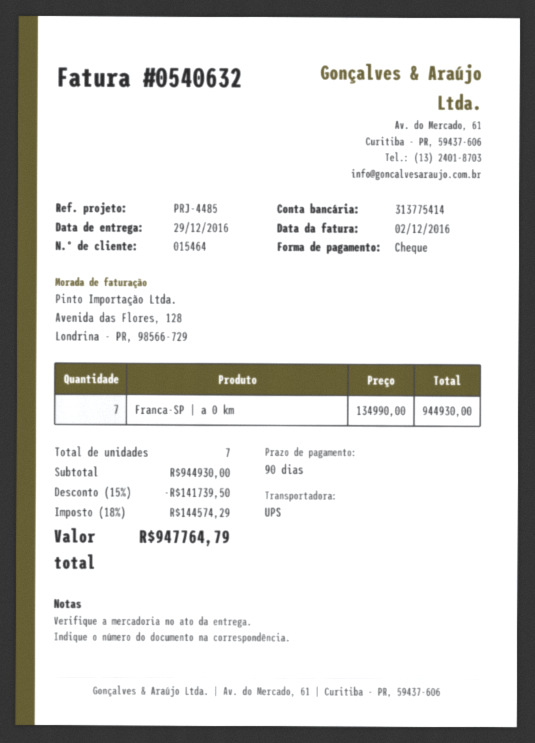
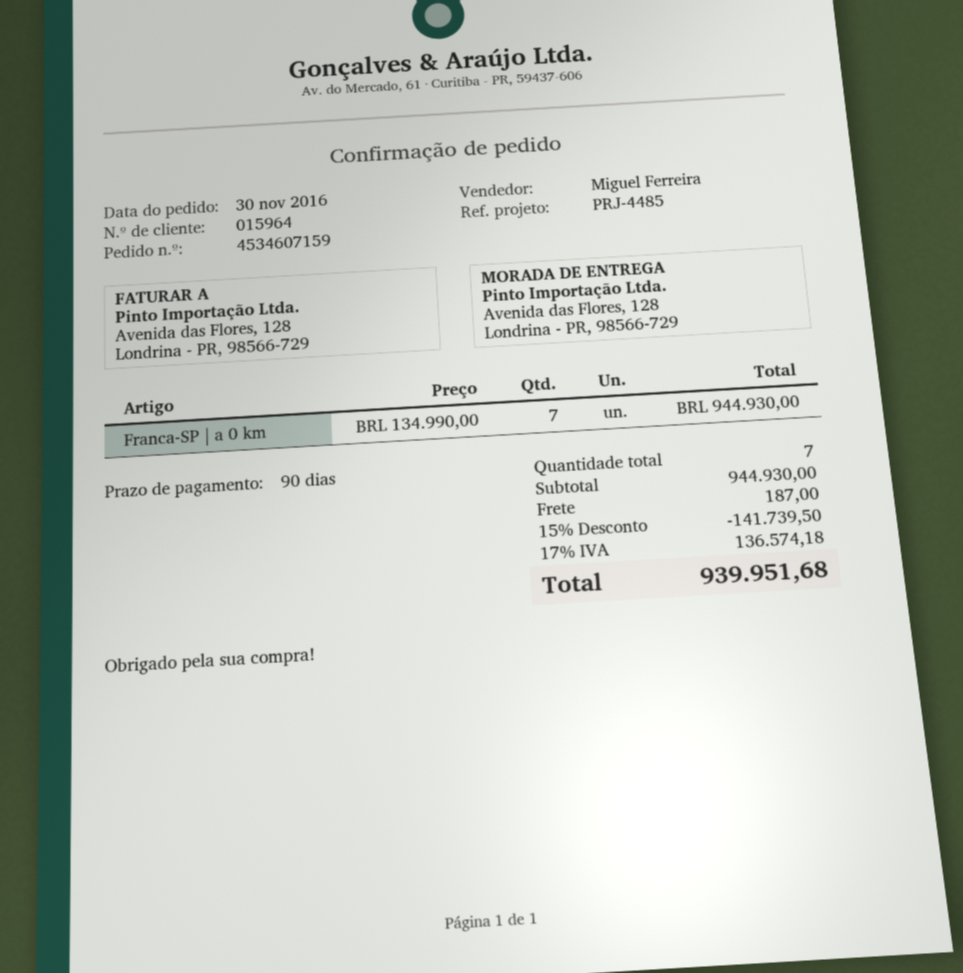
customer number: 015464 -> 015964
shipping: none -> 187.00
tax: 18% = 144574.29 -> 17% = 136574.18
total: 947764.79 -> 939951.68

